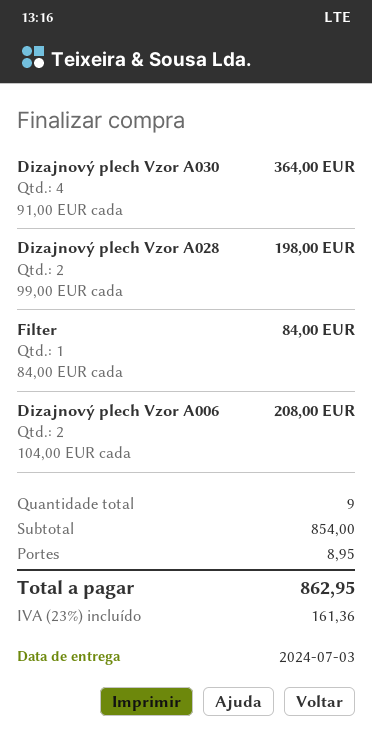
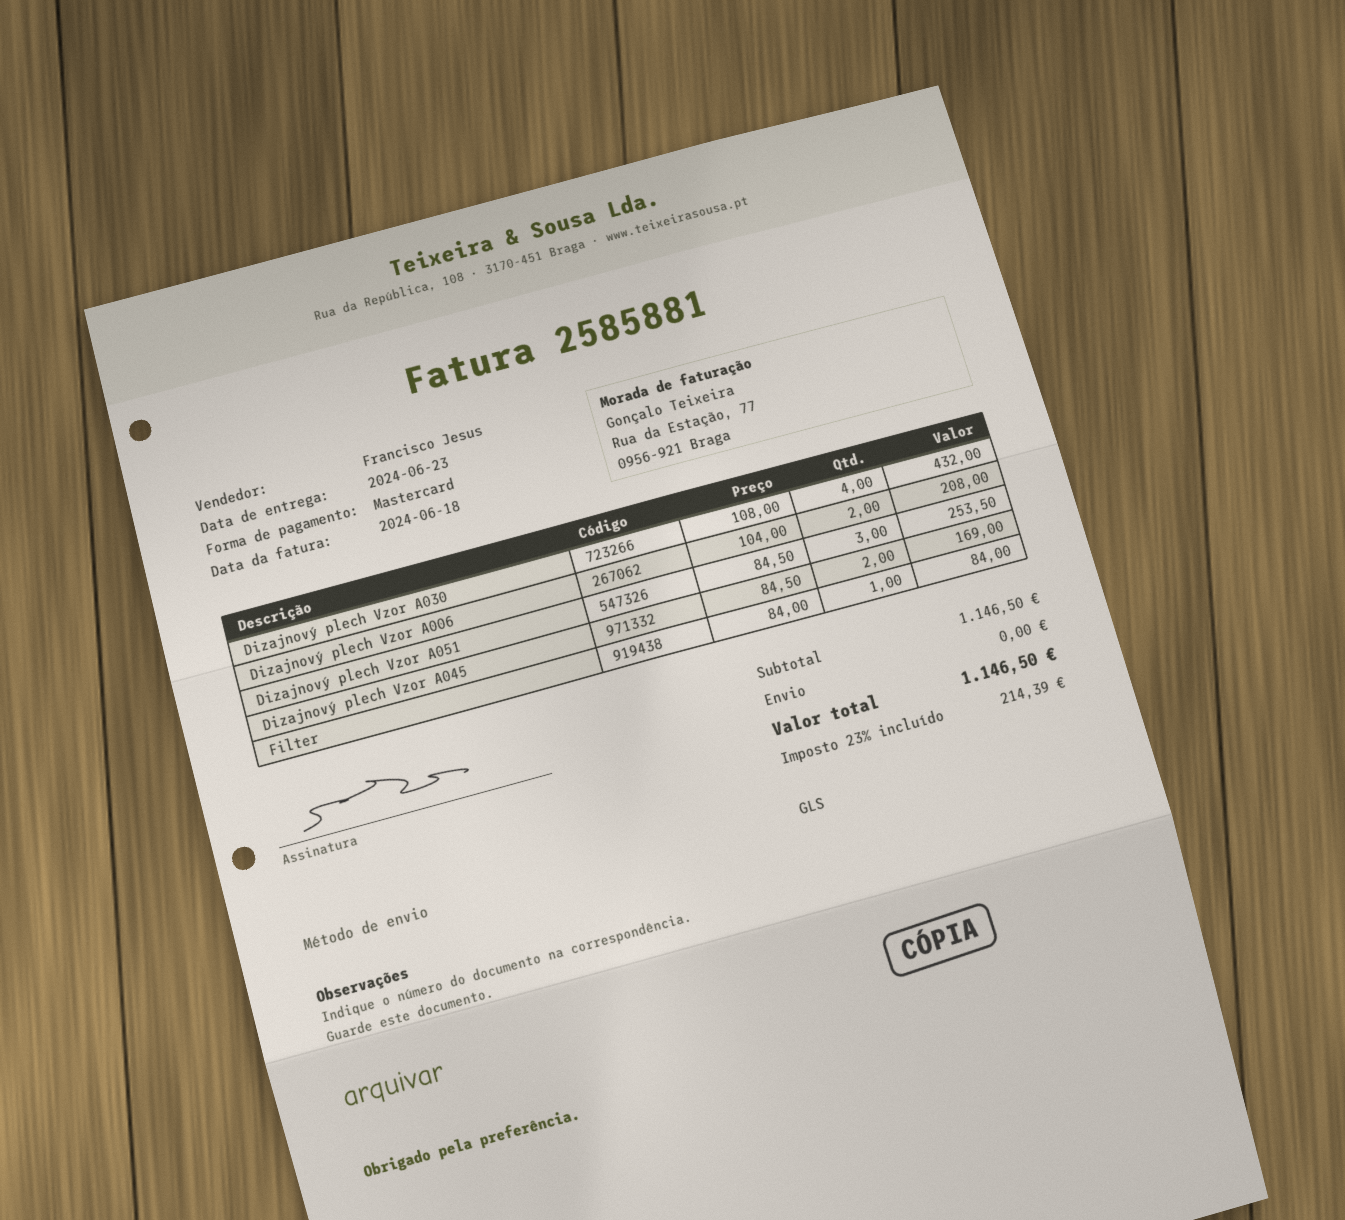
delivery date: 2024-07-03 -> 2024-06-23
Dizajnový plech Vzor A030: 4 x 91.00 = 364.00 -> 4 x 108.00 = 432.00
Dizajnový plech Vzor A028: 2 x 99.00 = 198.00 -> none
Dizajnový plech Vzor A051: none -> 3 x 84.50 = 253.50
Dizajnový plech Vzor A045: none -> 2 x 84.50 = 169.00
subtotal: 854.00 -> 1146.50
shipping: 8.95 -> 0.00
tax: 23% = 161.36 -> 23% = 214.39
total: 862.95 -> 1146.50

